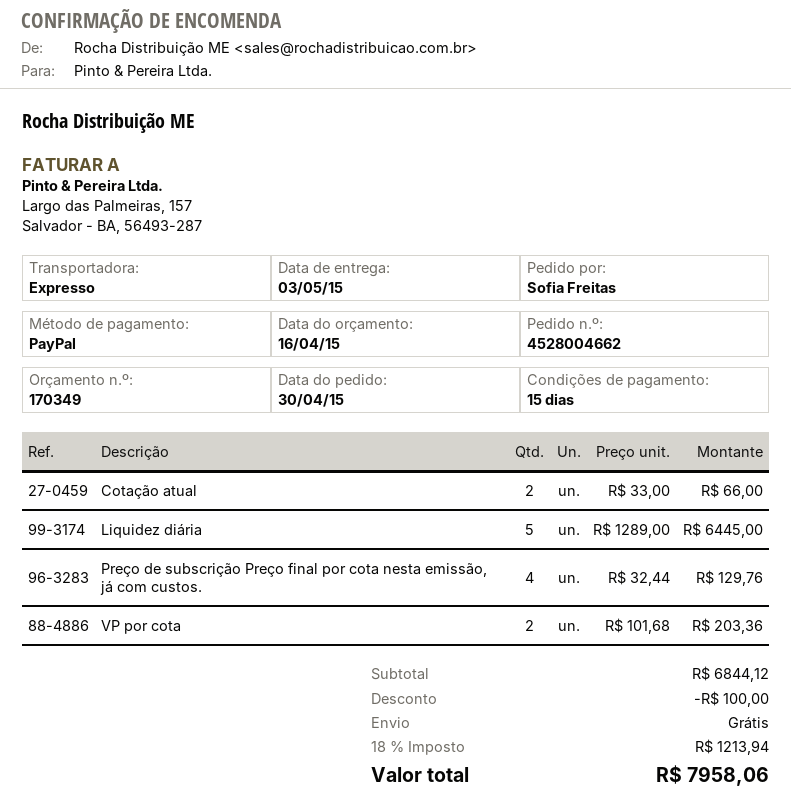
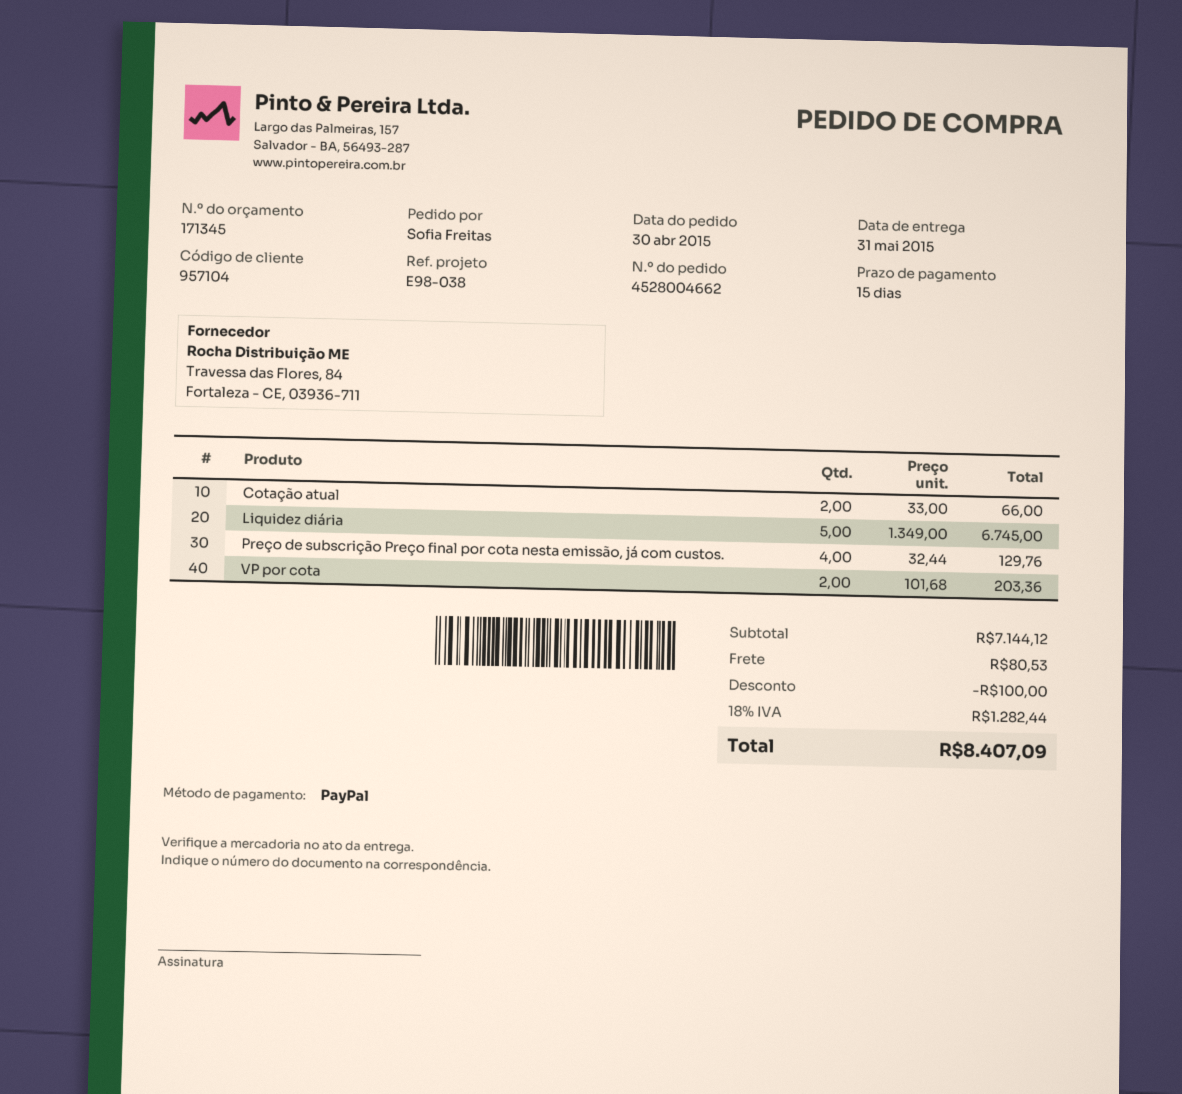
quote number: 170349 -> 171345
delivery date: 2015-05-03 -> 2015-05-31
Liquidez diária: 5 x 1289.00 = 6445.00 -> 5 x 1349.00 = 6745.00
subtotal: 6844.12 -> 7144.12
shipping: 0.00 -> 80.53
tax: 18% = 1213.94 -> 18% = 1282.44
total: 7958.06 -> 8407.09

